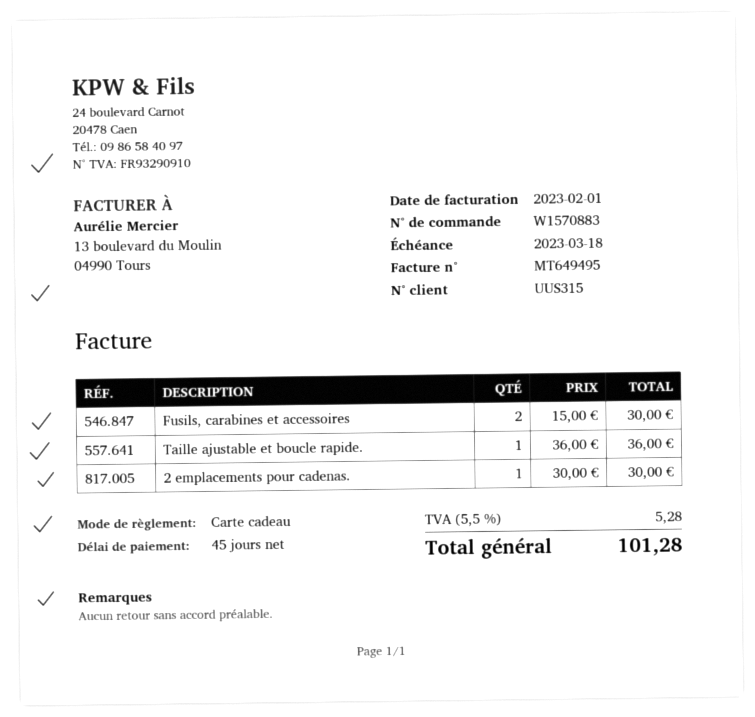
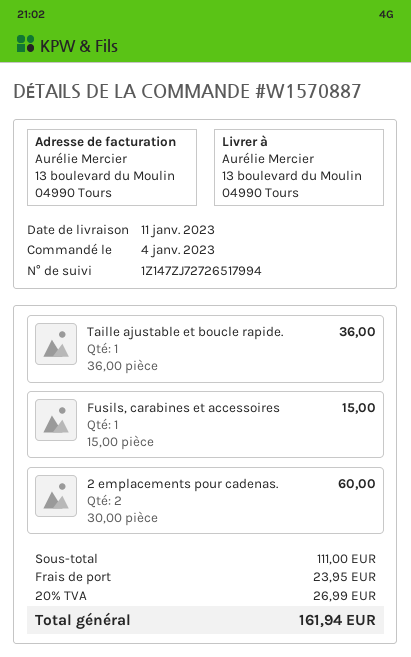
order number: W1570883 -> W1570887
Fusils, carabines et accessoires: 2 x 15.00 = 30.00 -> 1 x 15.00 = 15.00
2 emplacements pour cadenas.: 1 x 30.00 = 30.00 -> 2 x 30.00 = 60.00
shipping: none -> 23.95
tax: 5.5% = 5.28 -> 20% = 26.99
total: 101.28 -> 161.94

